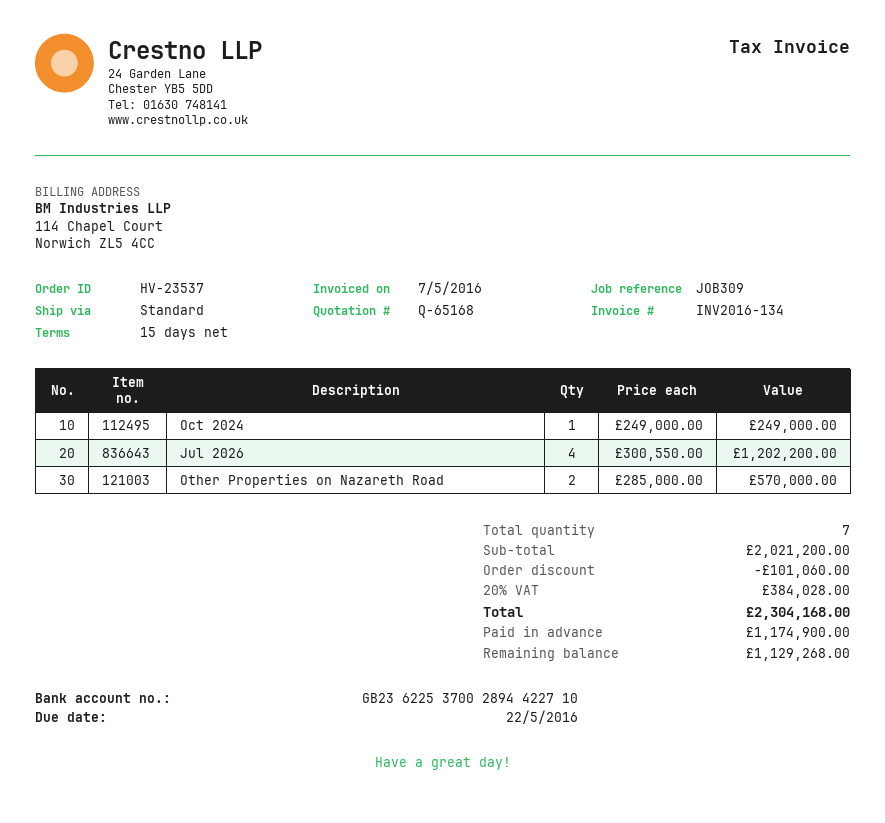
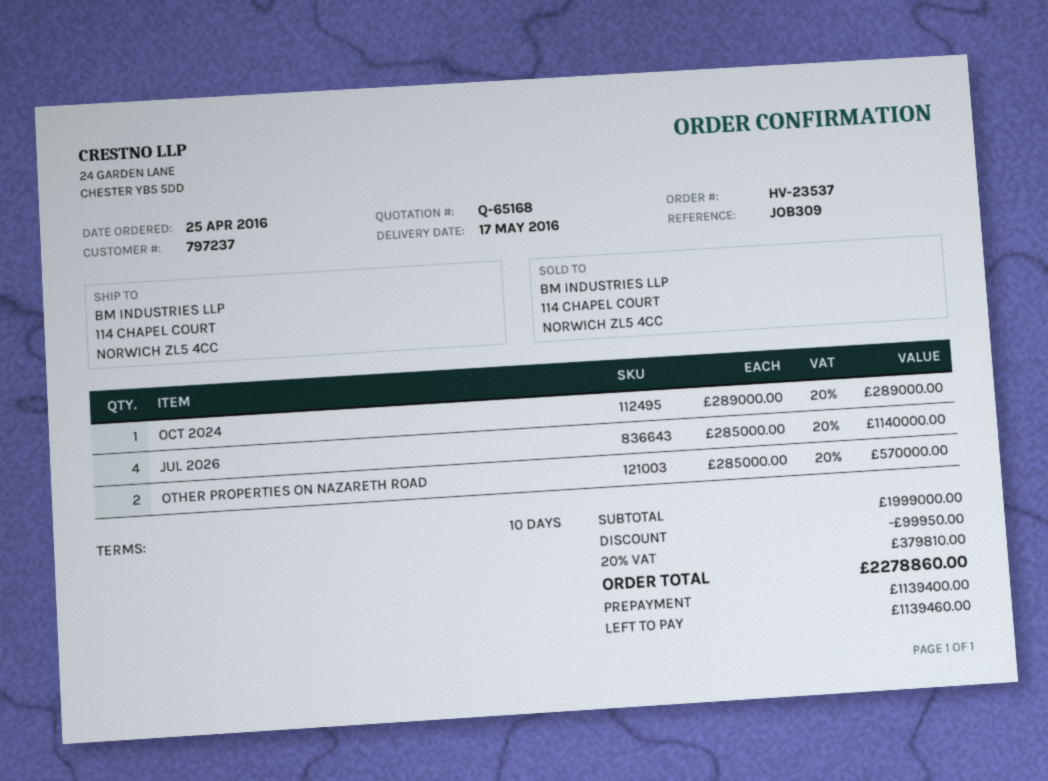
payment terms: 15 days -> 10 days
Oct 2024: 1 x 249000.00 = 249000.00 -> 1 x 289000.00 = 289000.00
Jul 2026: 4 x 300550.00 = 1202200.00 -> 4 x 285000.00 = 1140000.00
subtotal: 2021200.00 -> 1999000.00
discount: 101060.00 -> 99950.00
tax: 20% = 384028.00 -> 20% = 379810.00
total: 2304168.00 -> 2278860.00
deposit: 1174900.00 -> 1139400.00
balance: 1129268.00 -> 1139460.00

